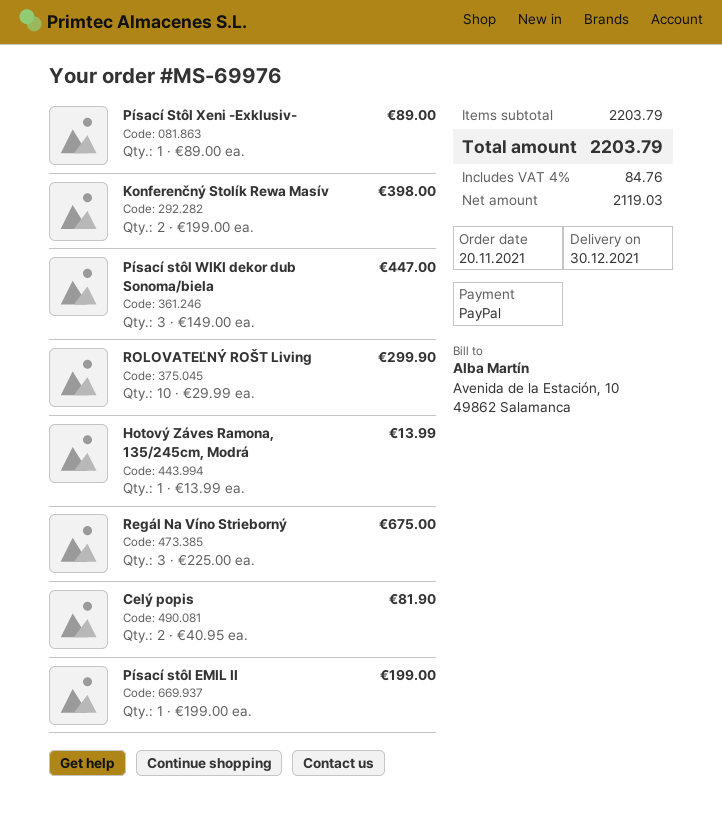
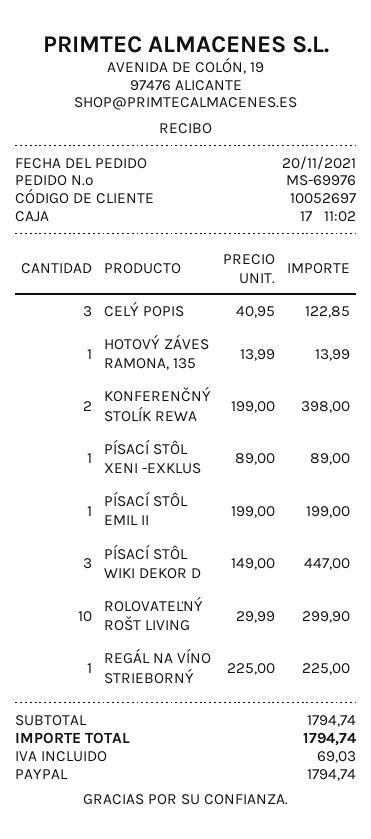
Regál Na Víno Strieborný: 3 x 225.00 = 675.00 -> 1 x 225.00 = 225.00
Celý popis: 2 x 40.95 = 81.90 -> 3 x 40.95 = 122.85
subtotal: 2203.79 -> 1794.74
tax: 84.76 -> 69.03
total: 2203.79 -> 1794.74

